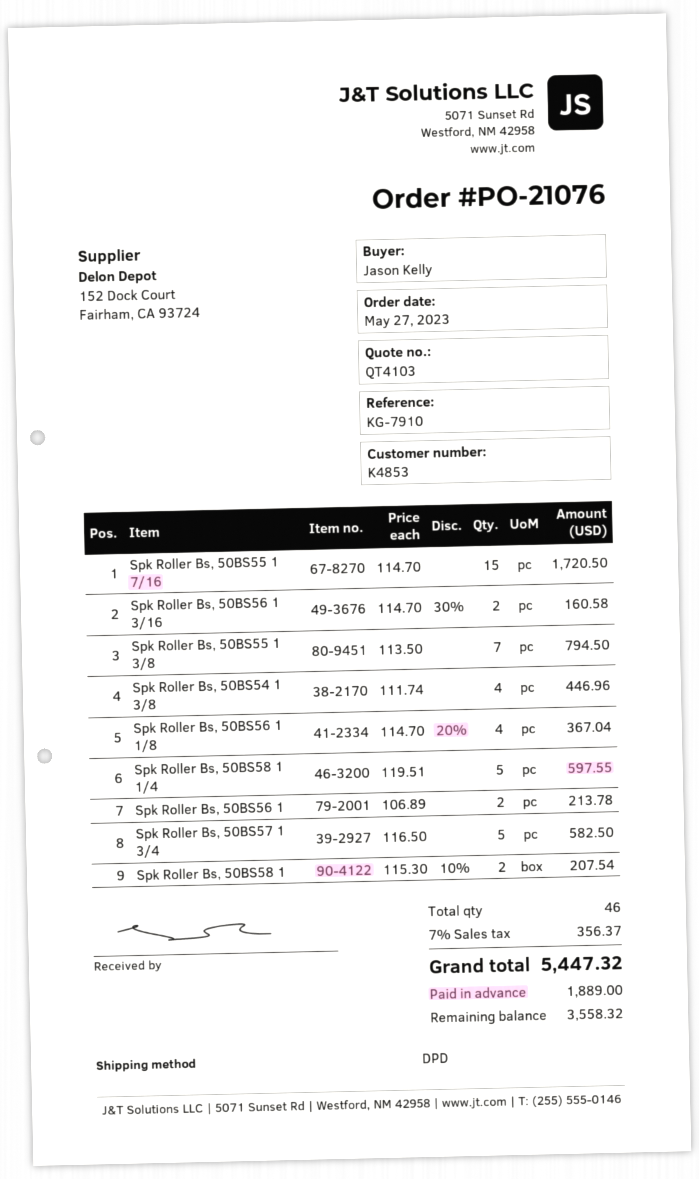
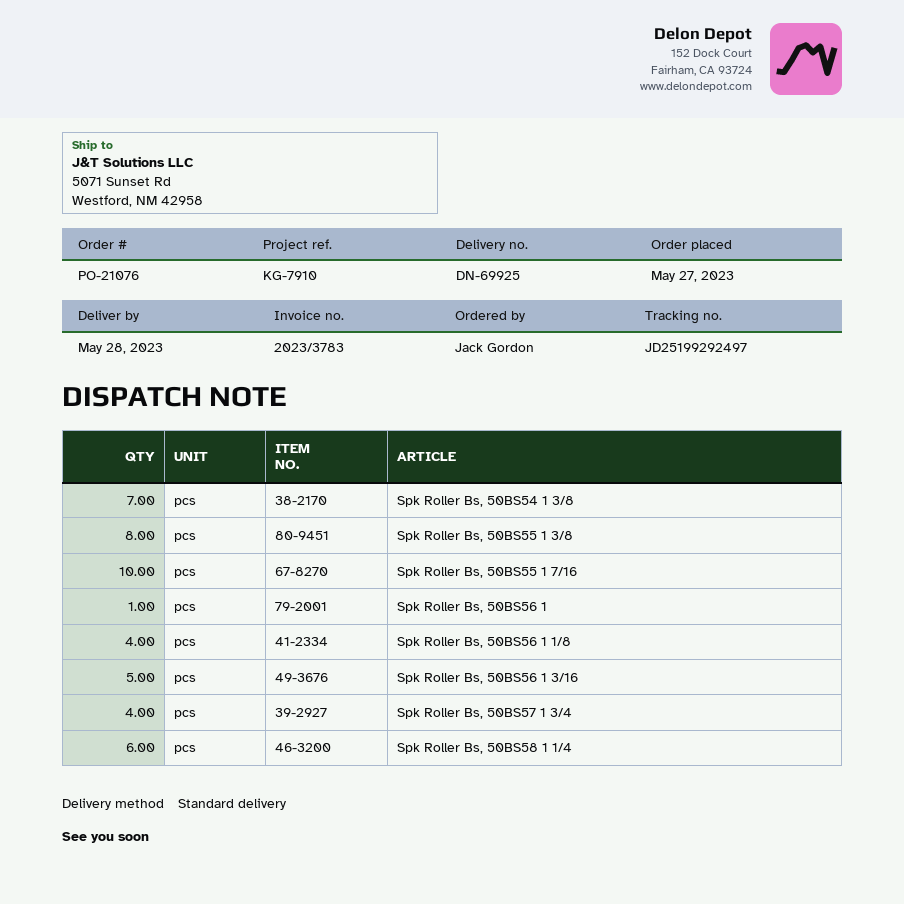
ordered by: Jason Kelly -> Jack Gordon
shipping method: DPD -> standard
Spk Roller Bs, 50BS55 1 7/16: 15 -> 10
Spk Roller Bs, 50BS56 1 3/16: 2 -> 5
Spk Roller Bs, 50BS55 1 3/8: 7 -> 8
Spk Roller Bs, 50BS54 1 3/8: 4 -> 7
Spk Roller Bs, 50BS58 1 1/4: 5 -> 6
Spk Roller Bs, 50BS56 1: 2 -> 1
Spk Roller Bs, 50BS57 1 3/4: 5 -> 4
Spk Roller Bs, 50BS58 1: 2 -> none

